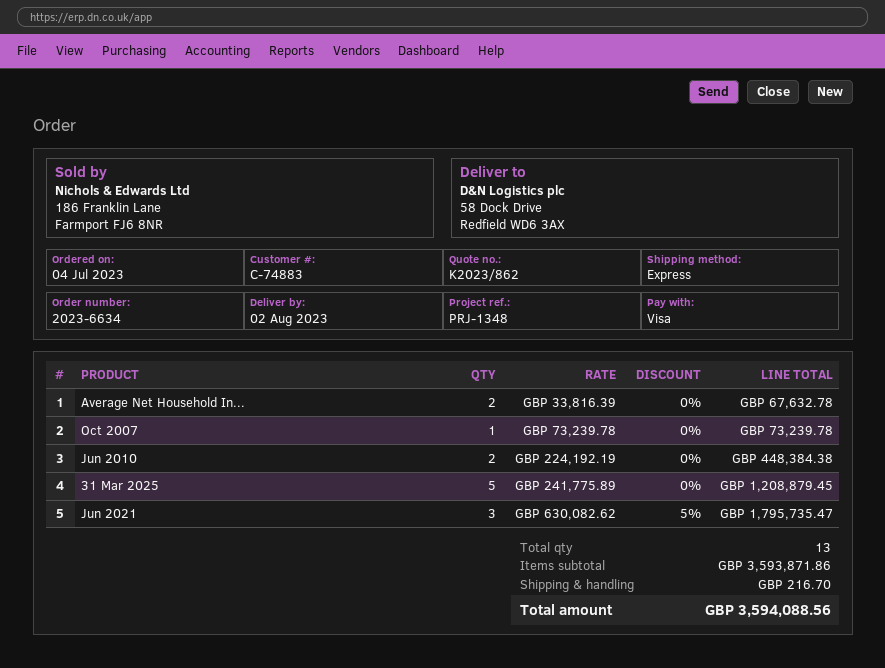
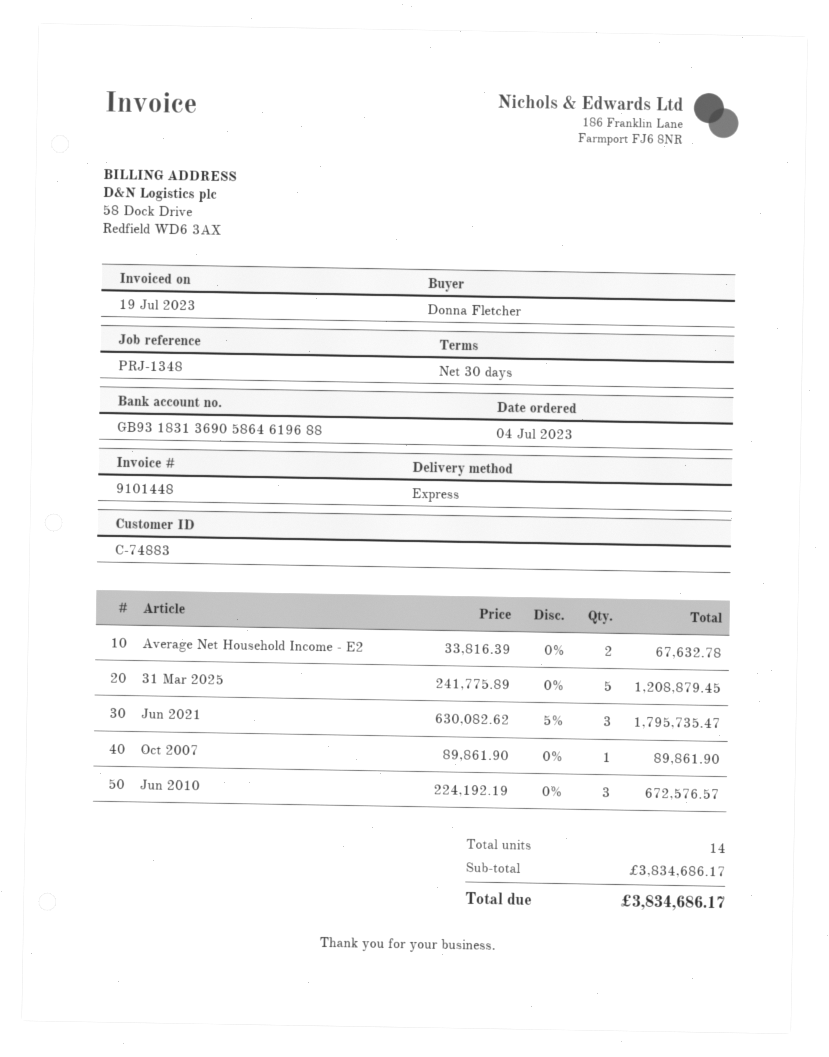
Oct 2007: 1 x 73239.78 = 73239.78 -> 1 x 89861.90 = 89861.90
Jun 2010: 2 x 224192.19 = 448384.38 -> 3 x 224192.19 = 672576.57
total quantity: 13 -> 14
subtotal: 3593871.86 -> 3834686.17
shipping: 216.70 -> none
total: 3594088.56 -> 3834686.17

